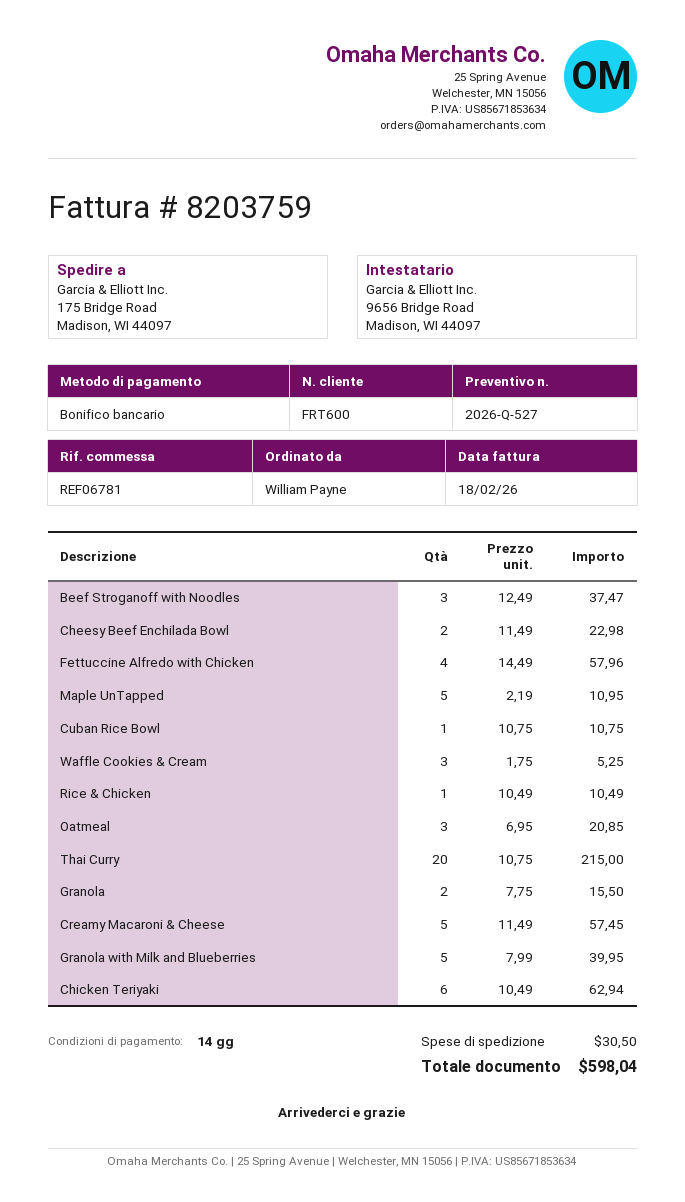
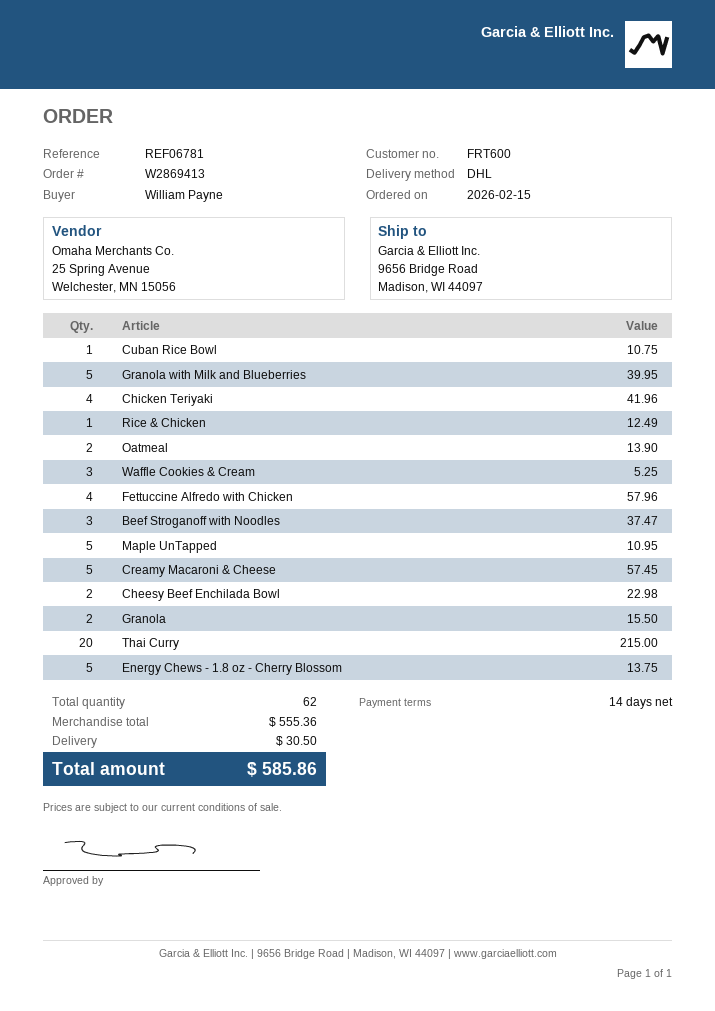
ship to: 175 Bridge Road, Madison, WI 44097 -> 9656 Bridge Road, Madison, WI 44097
Rice & Chicken: 1 for 10.49 -> 1 for 12.49
Oatmeal: 3 for 20.85 -> 2 for 13.90
Chicken Teriyaki: 6 for 62.94 -> 4 for 41.96
Energy Chews - 1.8 oz - Cherry Blossom: none -> 5 for 13.75
total: 598.04 -> 585.86

